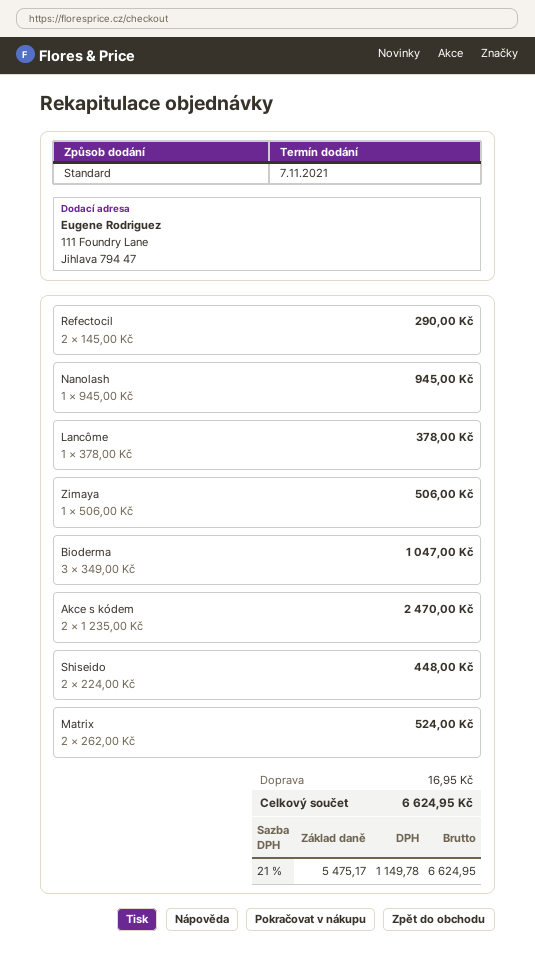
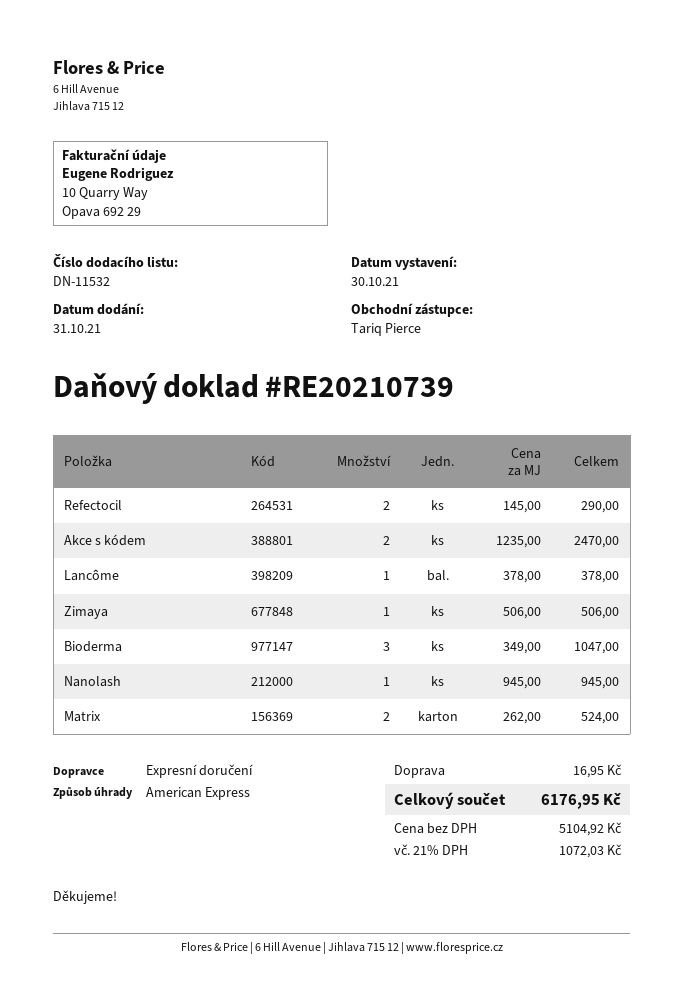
delivery date: 2021-11-07 -> 2021-10-31
shipping method: standard -> express
Shiseido: 2 x 224.00 = 448.00 -> none
net: 5475.17 -> 5104.92
tax: 21% = 1149.78 -> 21% = 1072.03
total: 6624.95 -> 6176.95

